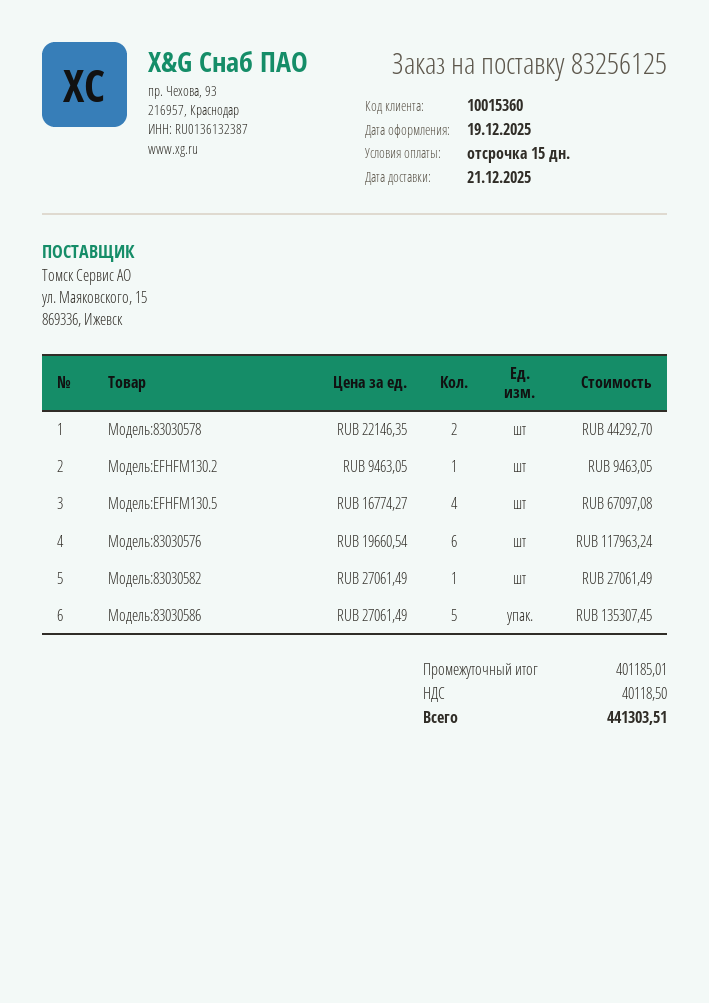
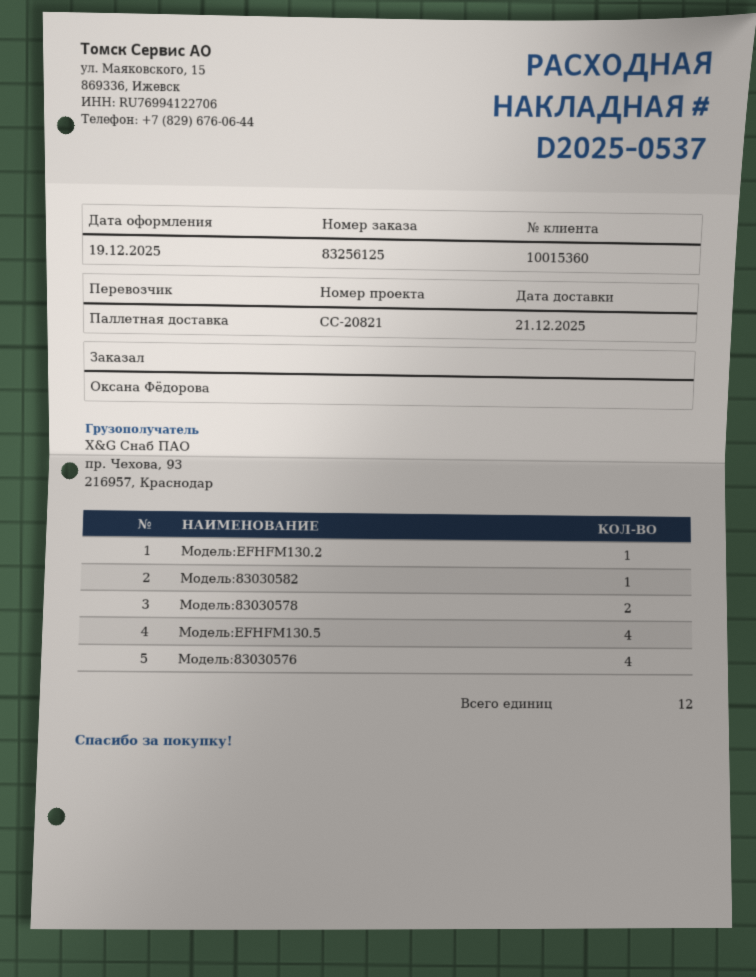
Модель:83030576: 6 -> 4
Модель:83030586: 5 -> none

